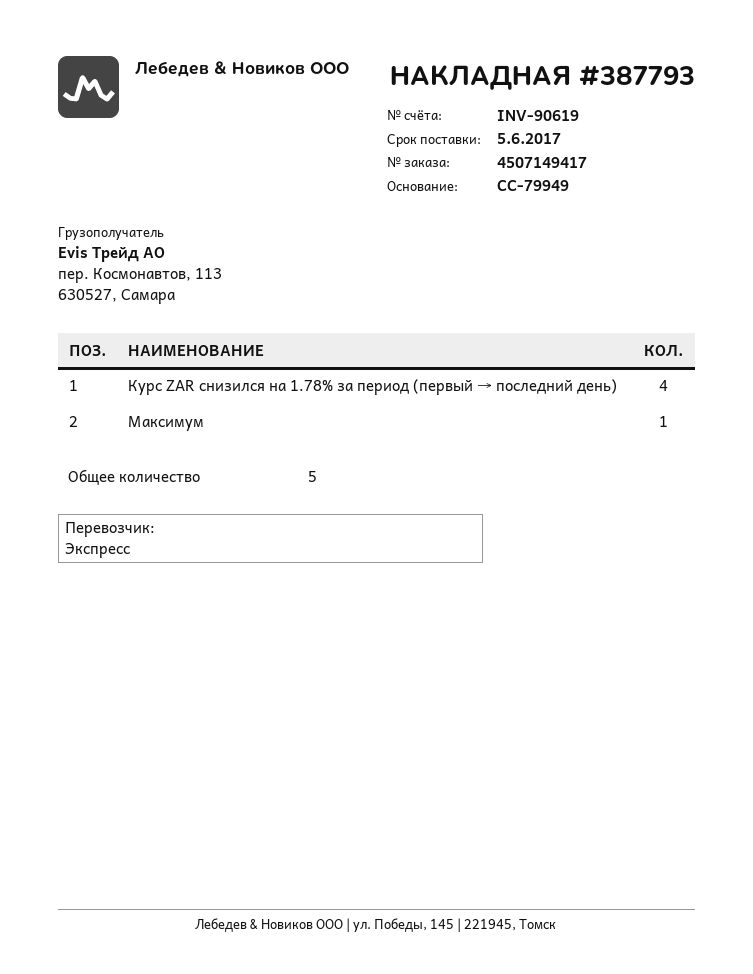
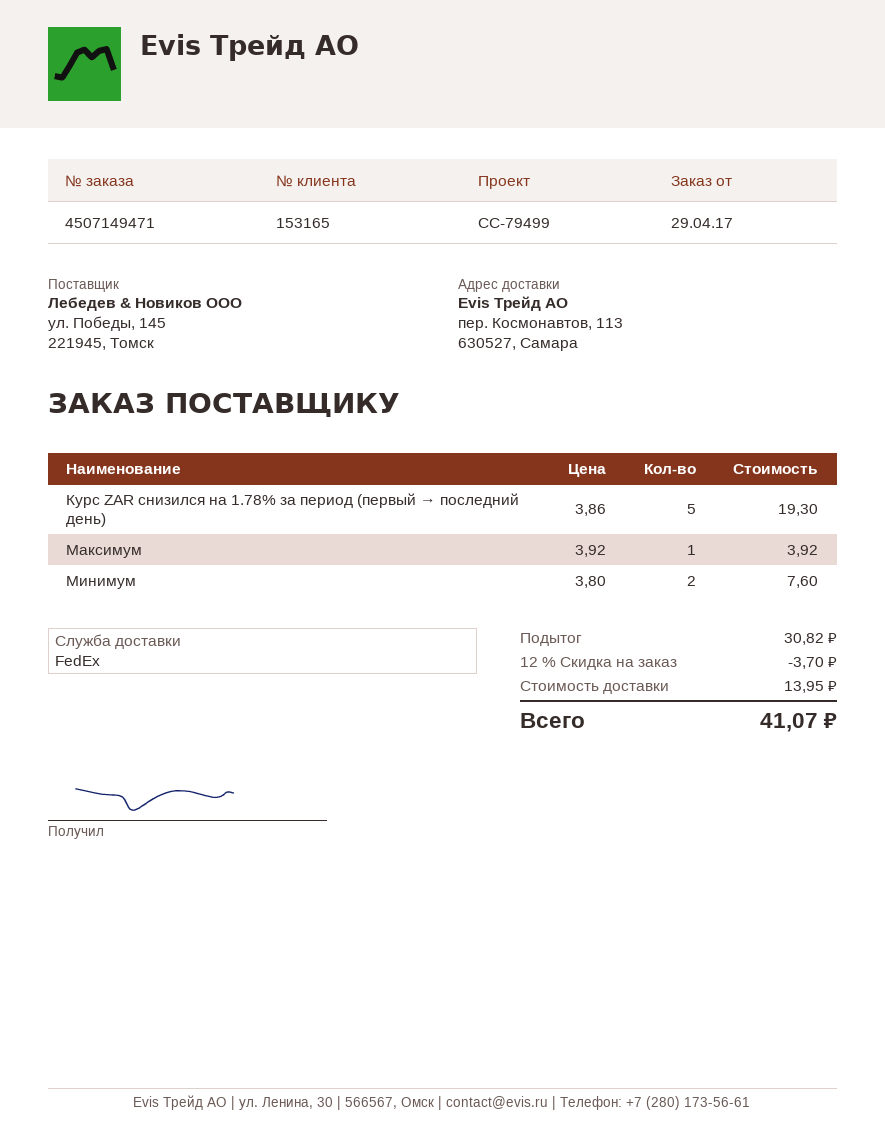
order number: 4507149417 -> 4507149471
reference: CC-79949 -> CC-79499
shipping method: express -> FedEx
Курс ZAR снизился на 1.78% за период (первый → последний день): 4 -> 5
Минимум: none -> 2

